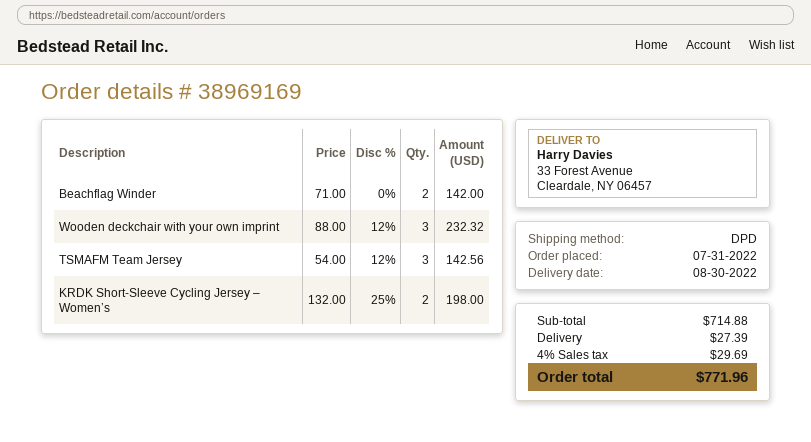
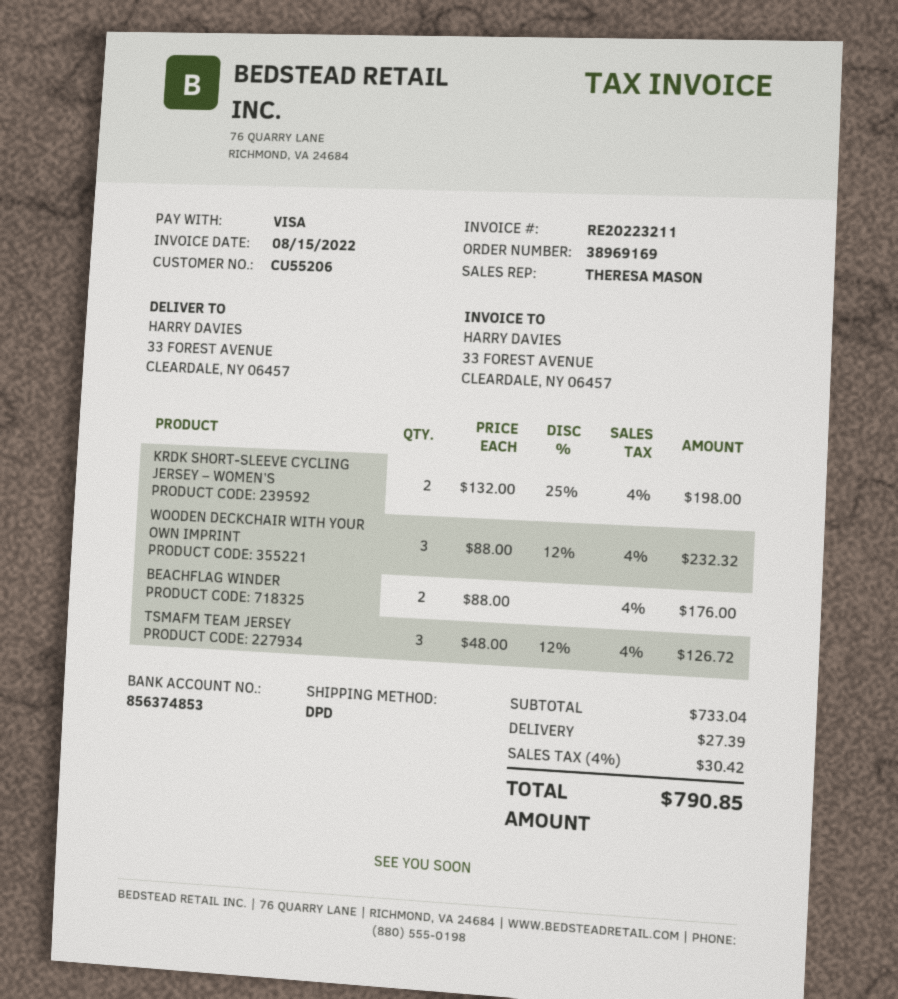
Beachflag Winder: 2 x 71.00 = 142.00 -> 2 x 88.00 = 176.00
TSMAFM Team Jersey: 3 x 54.00 - 12% = 142.56 -> 3 x 48.00 - 12% = 126.72
subtotal: 714.88 -> 733.04
tax: 4% = 29.69 -> 4% = 30.42
total: 771.96 -> 790.85

